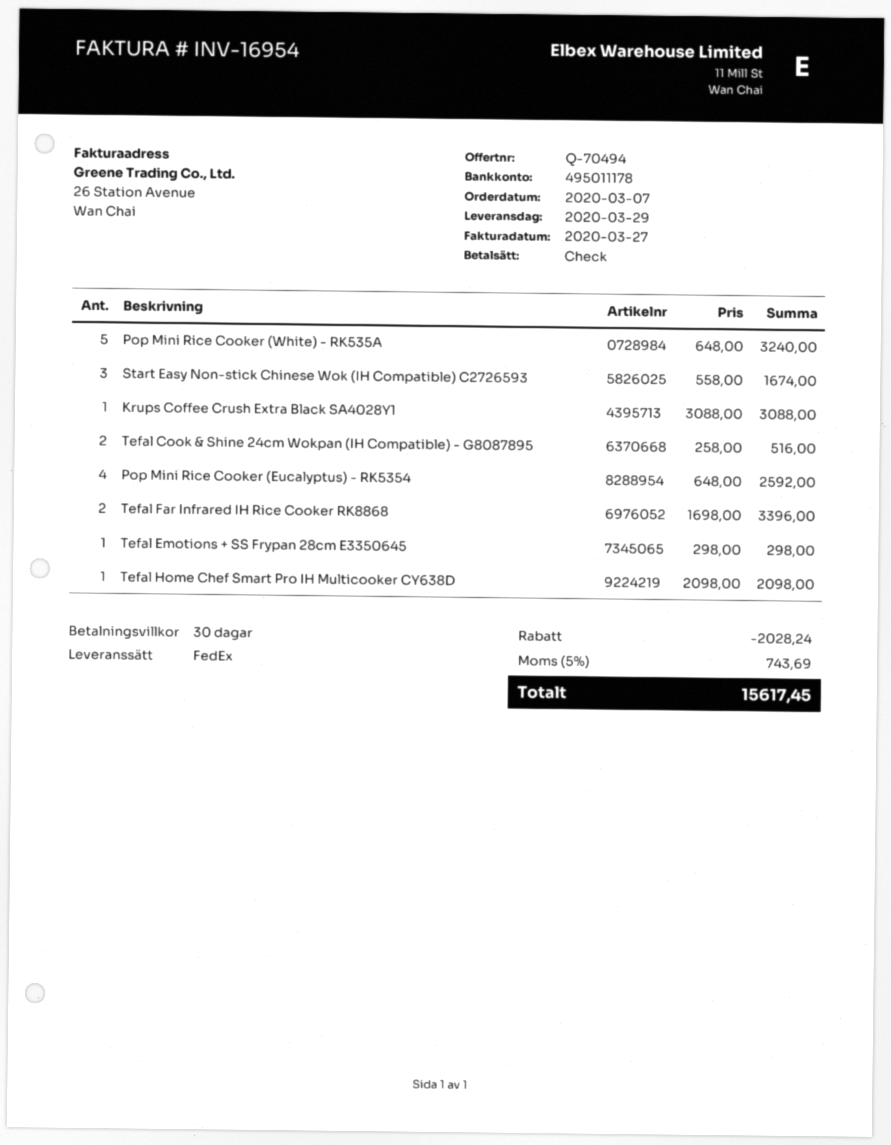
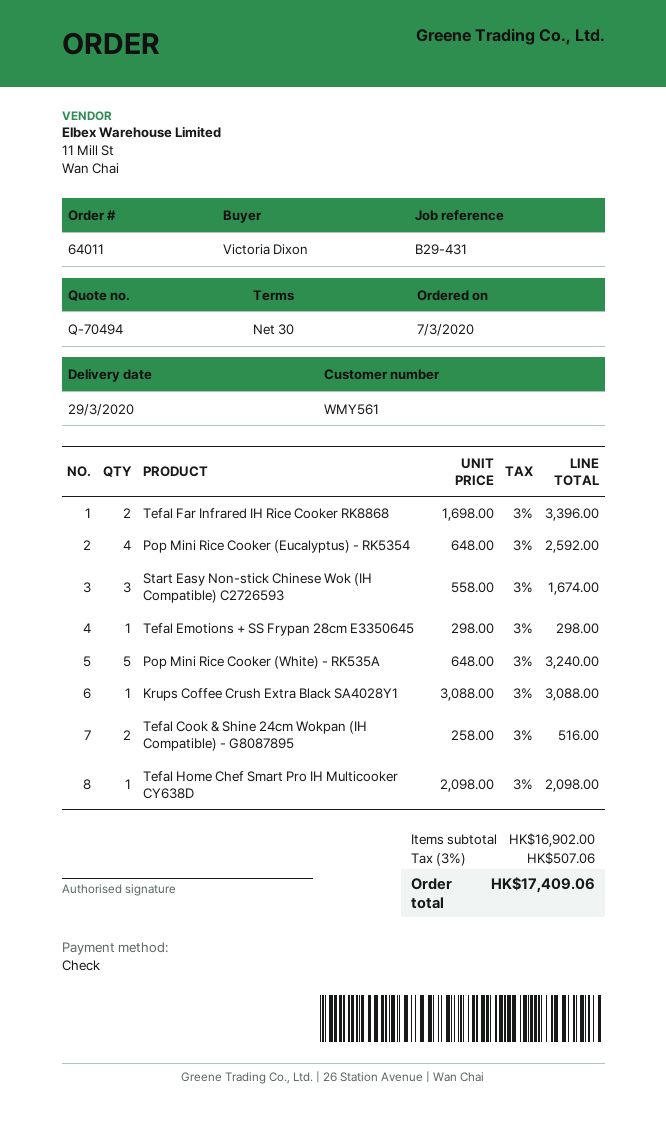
discount: 2028.24 -> none
tax: 5% = 743.69 -> 3% = 507.06
total: 15617.45 -> 17409.06

